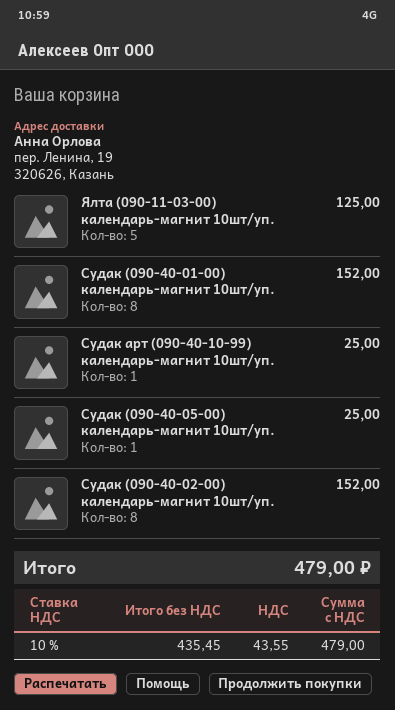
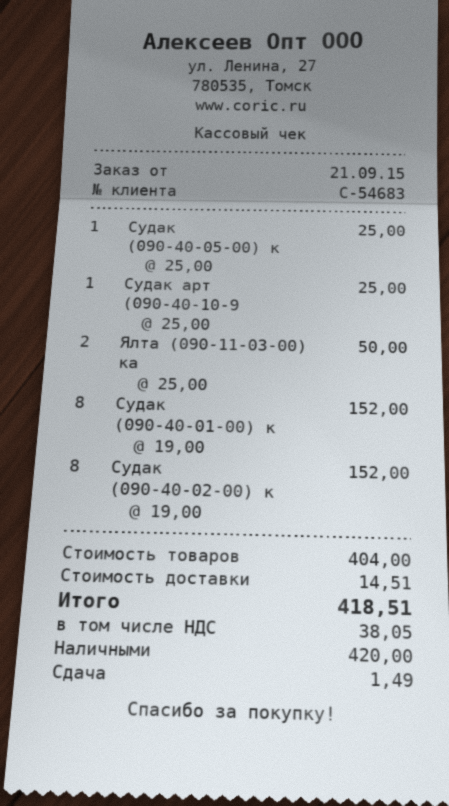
Ялта (090-11-03-00) календарь-магнит 10шт/уп.: 5 for 125.00 -> 2 for 50.00
shipping: none -> 14.51
tax: 43.55 -> 38.05
total: 479.00 -> 418.51

